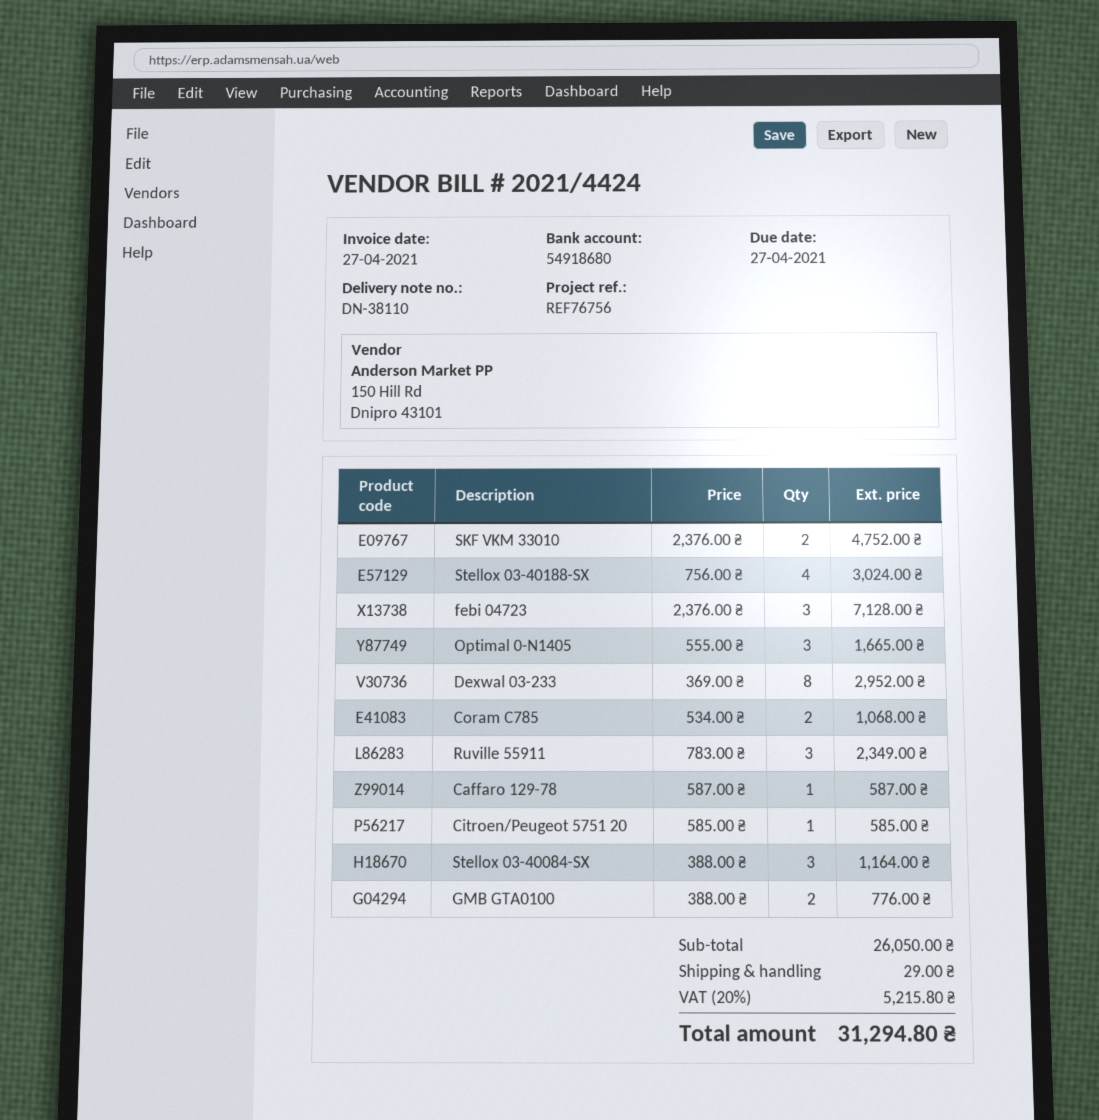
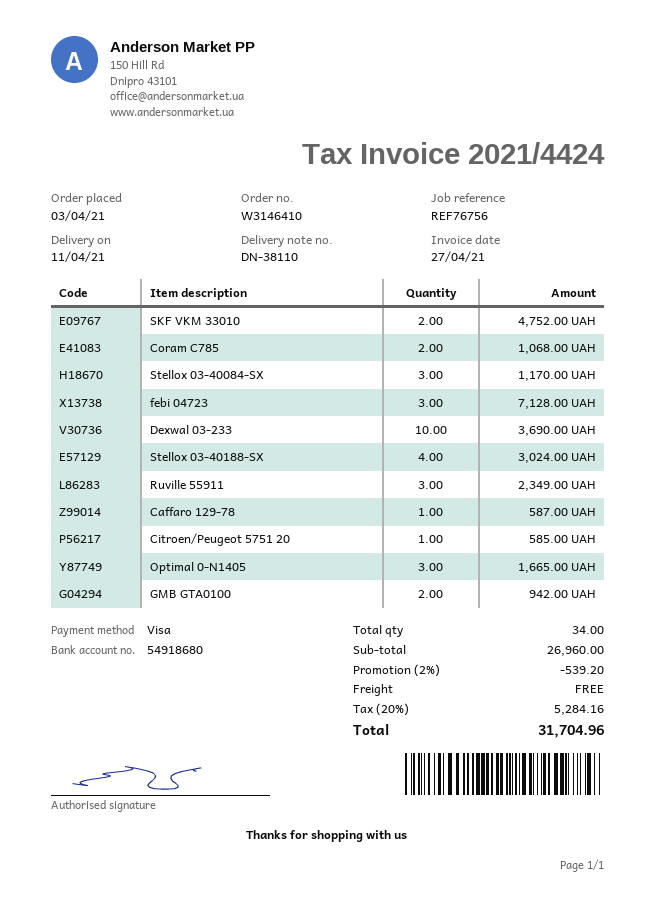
Dexwal 03-233: 8 for 2952.00 -> 10 for 3690.00
Stellox 03-40084-SX: 3 for 1164.00 -> 3 for 1170.00
GMB GTA0100: 2 for 776.00 -> 2 for 942.00
subtotal: 26050.00 -> 26960.00
discount: none -> 2% = 539.20
shipping: 29.00 -> 0.00
tax: 20% = 5215.80 -> 20% = 5284.16
total: 31294.80 -> 31704.96

